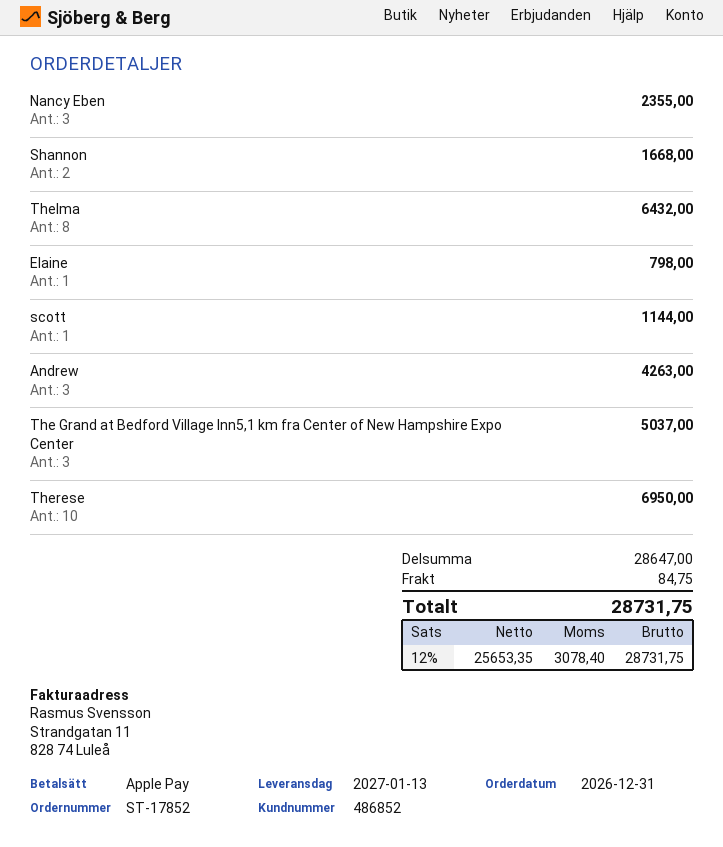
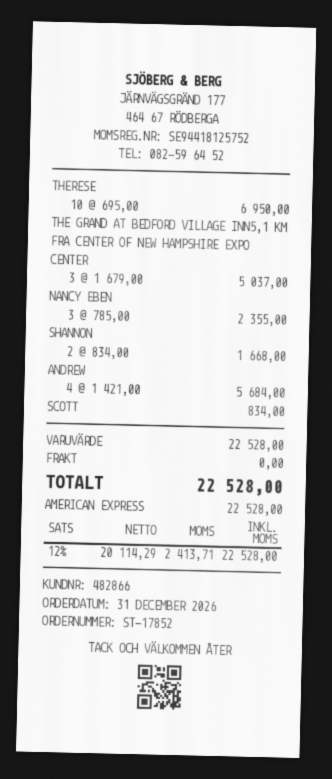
customer number: 486852 -> 482866
payment method: Apple Pay -> American Express
Thelma: 8 for 6432.00 -> none
Elaine: 1 for 798.00 -> none
scott: 1 for 1144.00 -> 1 for 834.00
Andrew: 3 for 4263.00 -> 4 for 5684.00
subtotal: 28647.00 -> 22528.00
shipping: 84.75 -> 0.00
net: 25653.35 -> 20114.29
tax: 12% = 3078.40 -> 12% = 2413.71
total: 28731.75 -> 22528.00

